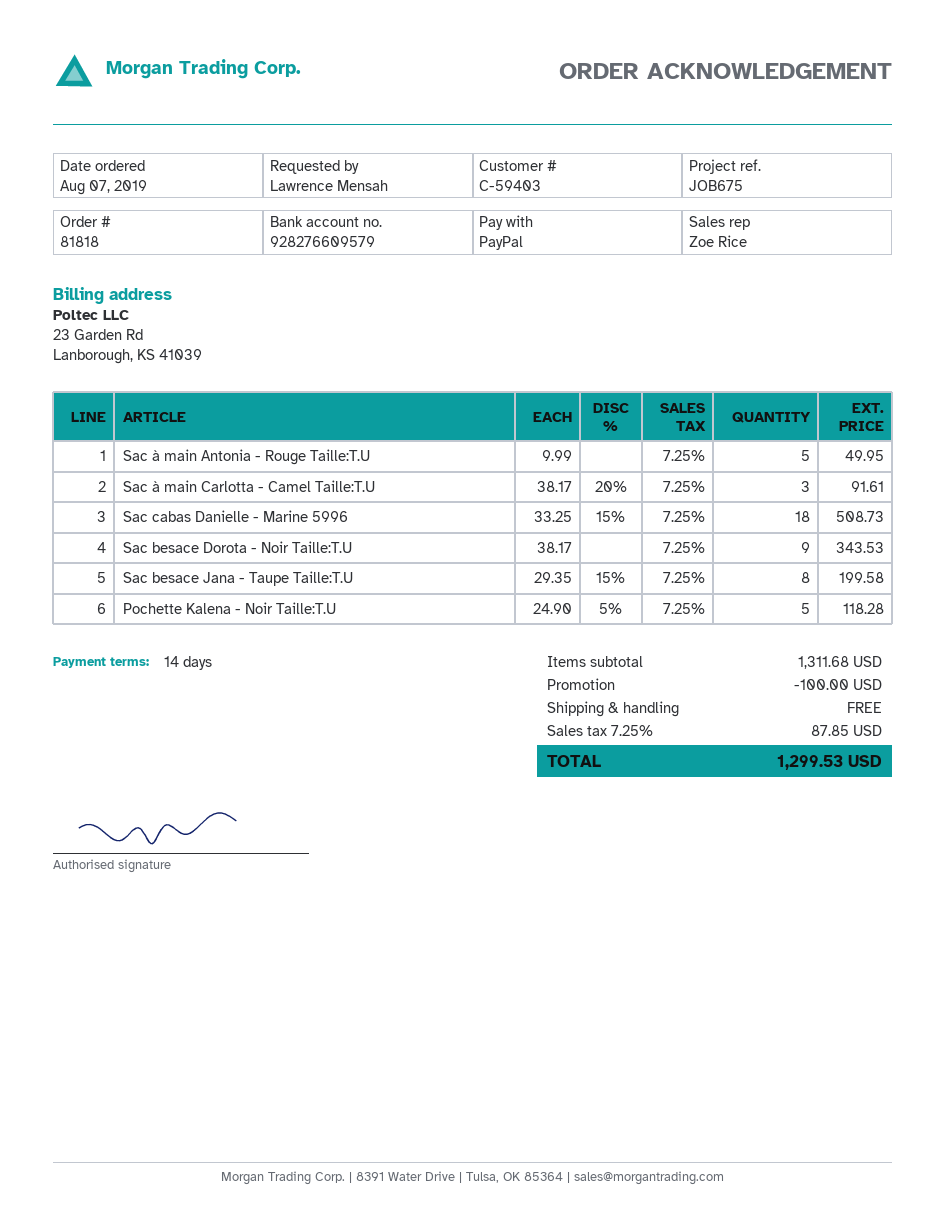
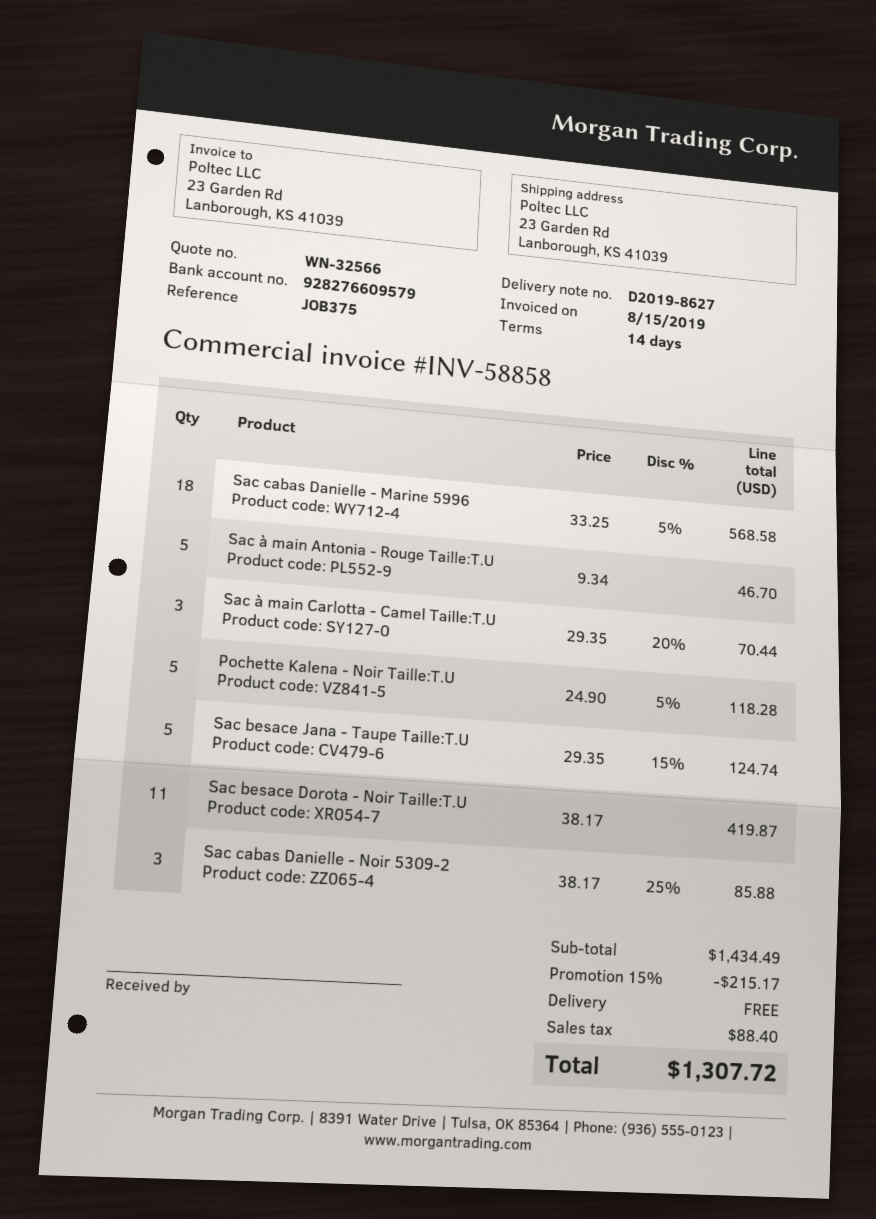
reference: JOB675 -> JOB375
Sac à main Antonia - Rouge Taille:T.U: 5 x 9.99 = 49.95 -> 5 x 9.34 = 46.70
Sac à main Carlotta - Camel Taille:T.U: 3 x 38.17 - 20% = 91.61 -> 3 x 29.35 - 20% = 70.44
Sac cabas Danielle - Marine 5996: 18 x 33.25 - 15% = 508.73 -> 18 x 33.25 - 5% = 568.58
Sac besace Dorota - Noir Taille:T.U: 9 x 38.17 = 343.53 -> 11 x 38.17 = 419.87
Sac besace Jana - Taupe Taille:T.U: 8 x 29.35 - 15% = 199.58 -> 5 x 29.35 - 15% = 124.74
Sac cabas Danielle - Noir 5309-2: none -> 3 x 38.17 - 25% = 85.88
subtotal: 1311.68 -> 1434.49
discount: 100.00 -> 215.17
tax: 87.85 -> 88.40
total: 1299.53 -> 1307.72

